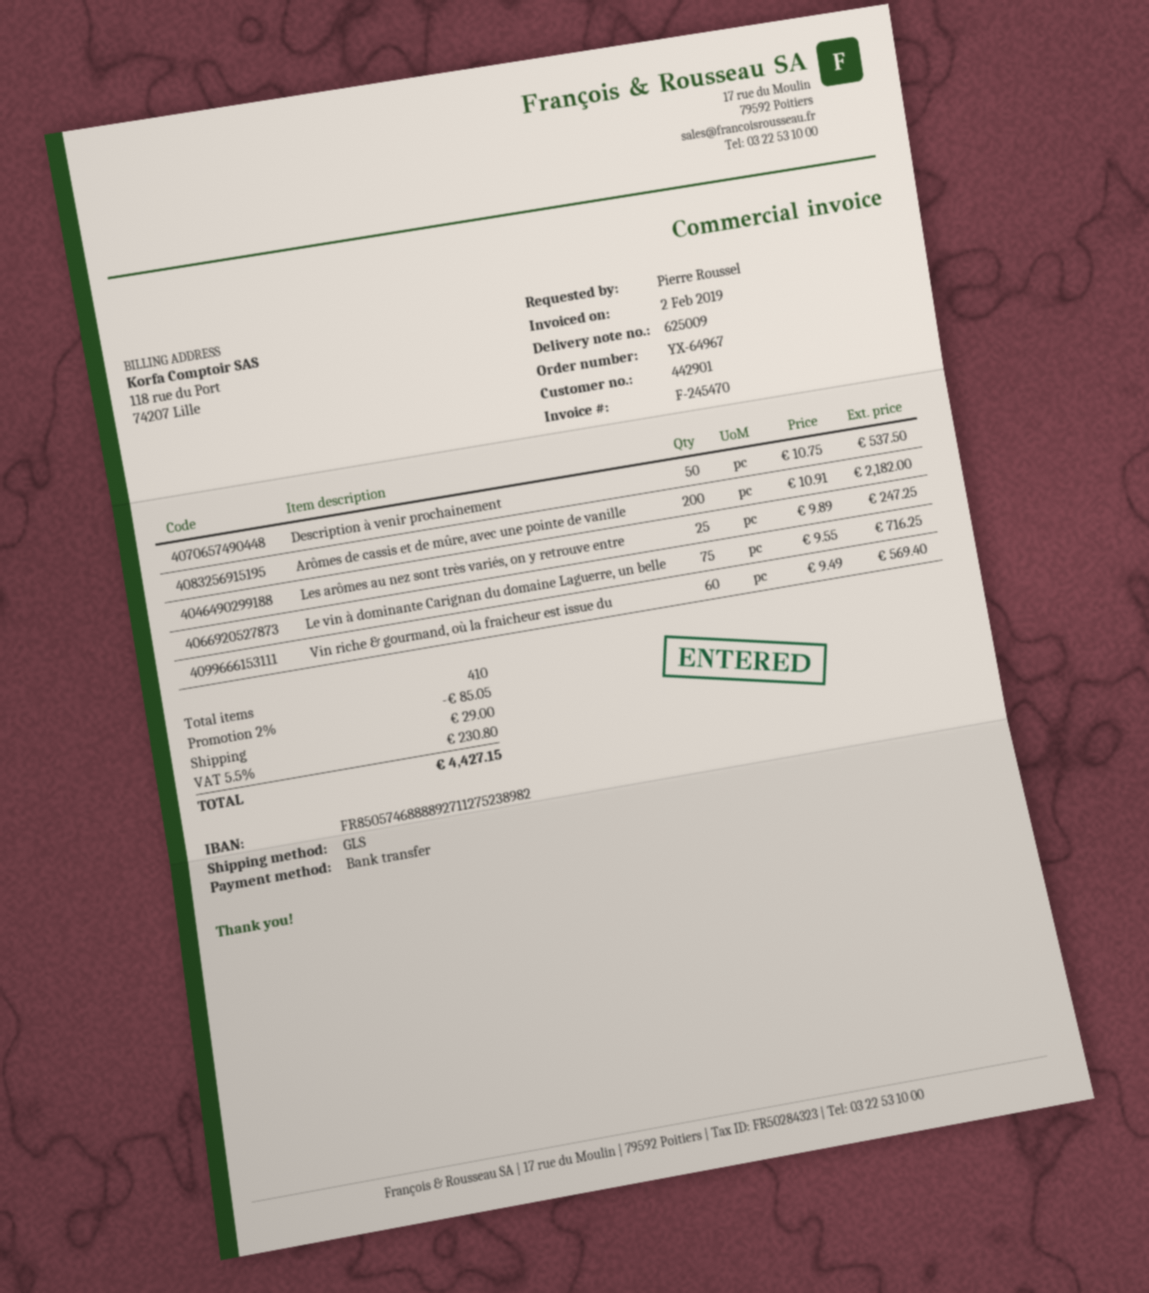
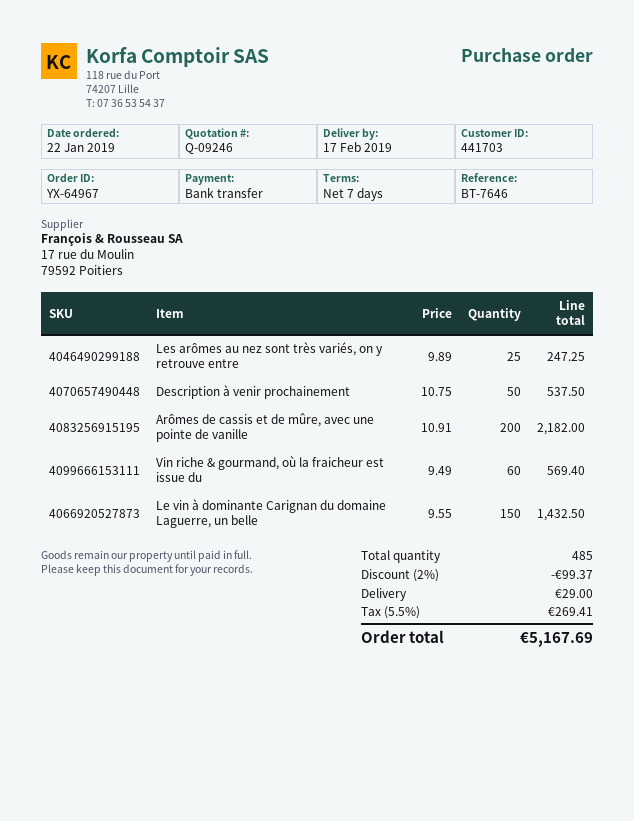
customer number: 442901 -> 441703
Le vin à dominante Carignan du domaine Laguerre, un belle: 75 x 9.55 = 716.25 -> 150 x 9.55 = 1432.50
total quantity: 410 -> 485
discount: 2% = 85.05 -> 2% = 99.37
tax: 5.5% = 230.80 -> 5.5% = 269.41
total: 4427.15 -> 5167.69

